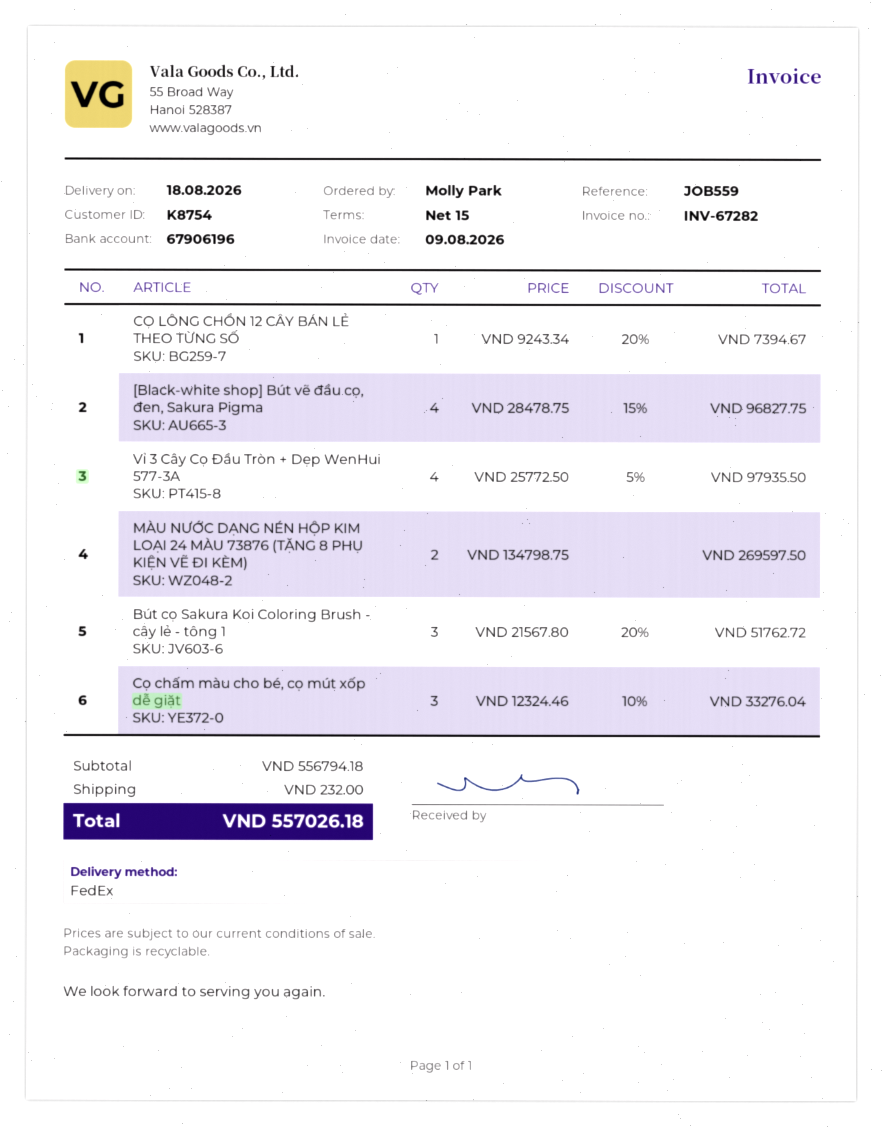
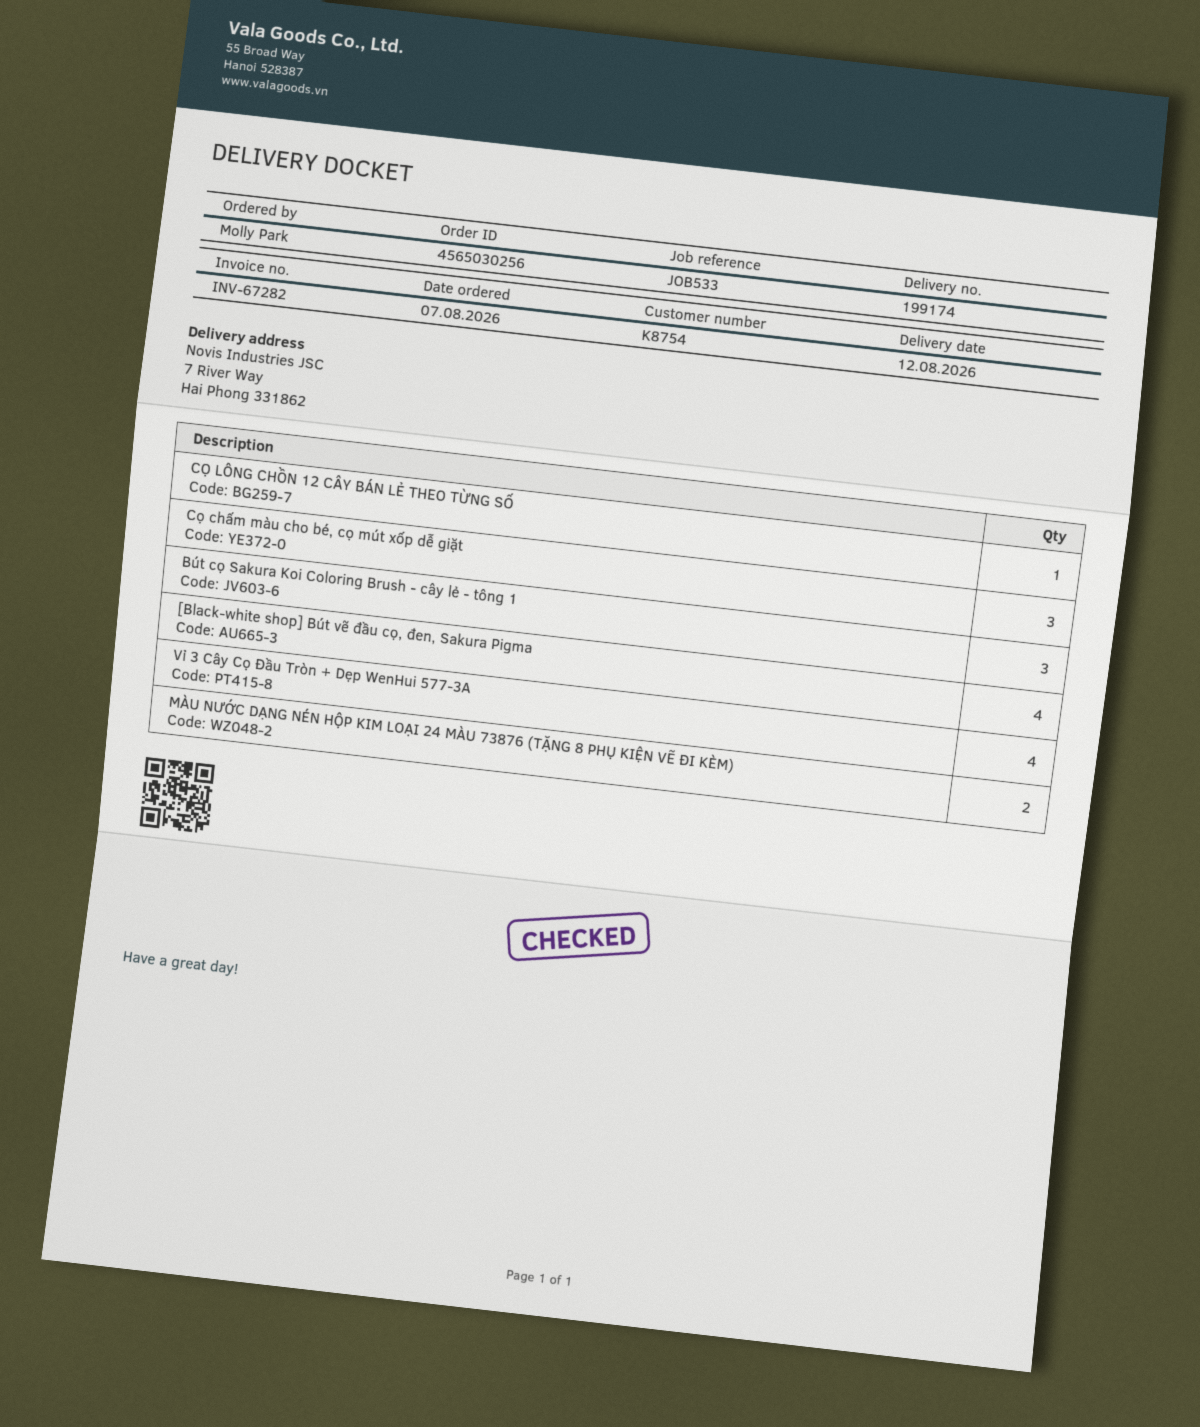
delivery date: 2026-08-18 -> 2026-08-12
reference: JOB559 -> JOB533

